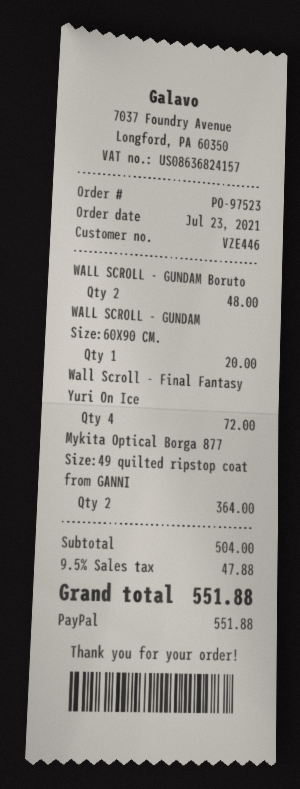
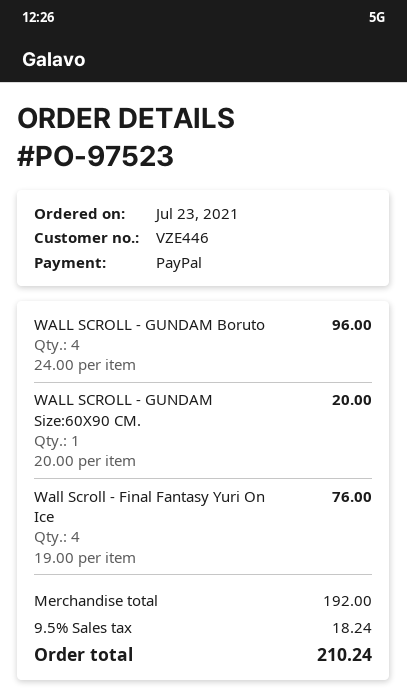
WALL SCROLL - GUNDAM Boruto: 2 for 48.00 -> 4 for 96.00
Wall Scroll - Final Fantasy Yuri On Ice: 4 for 72.00 -> 4 for 76.00
Mykita Optical Borga 877 Size:49 quilted ripstop coat from GANNI: 2 for 364.00 -> none
subtotal: 504.00 -> 192.00
tax: 9.5% = 47.88 -> 9.5% = 18.24
total: 551.88 -> 210.24

